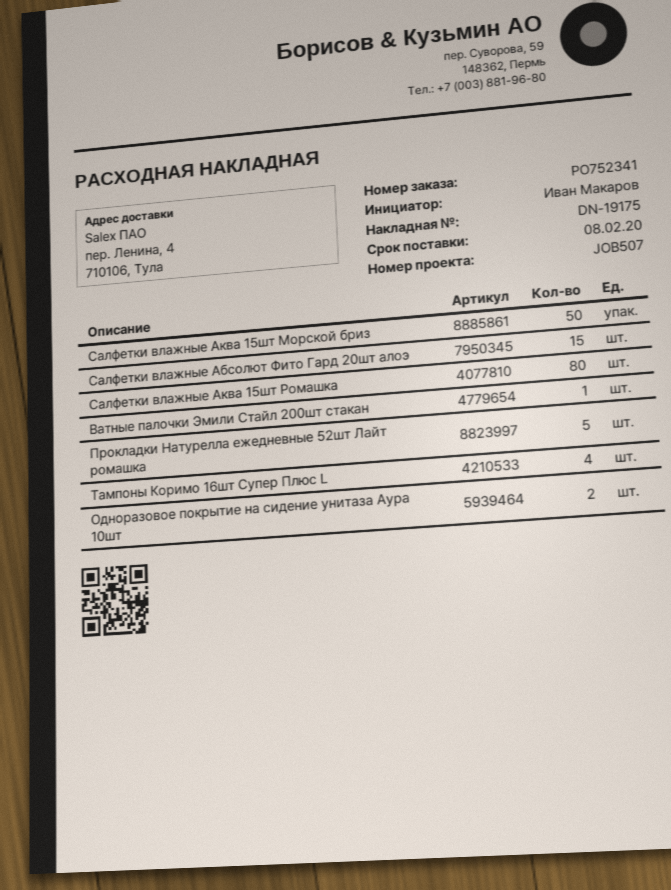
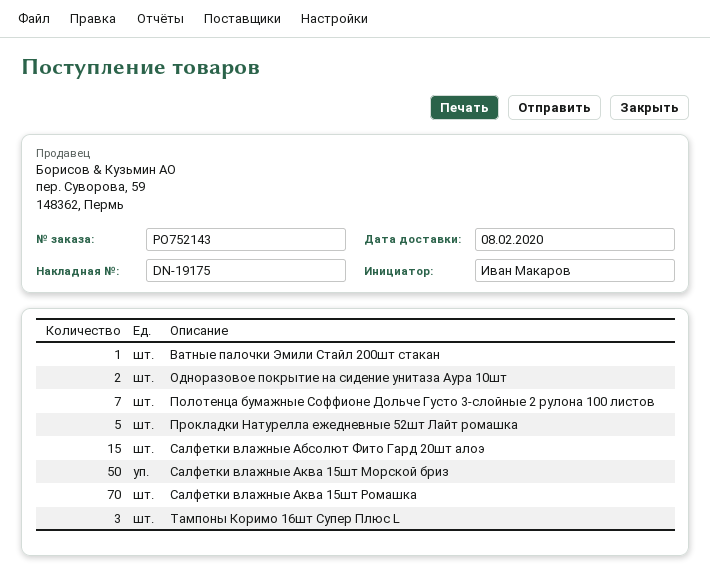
order number: PO752341 -> PO752143
Салфетки влажные Аква 15шт Ромашка: 80 -> 70
Тампоны Коримо 16шт Супер Плюс L: 4 -> 3
Полотенца бумажные Соффионе Дольче Густо 3-слойные 2 рулона 100 листов: none -> 7

